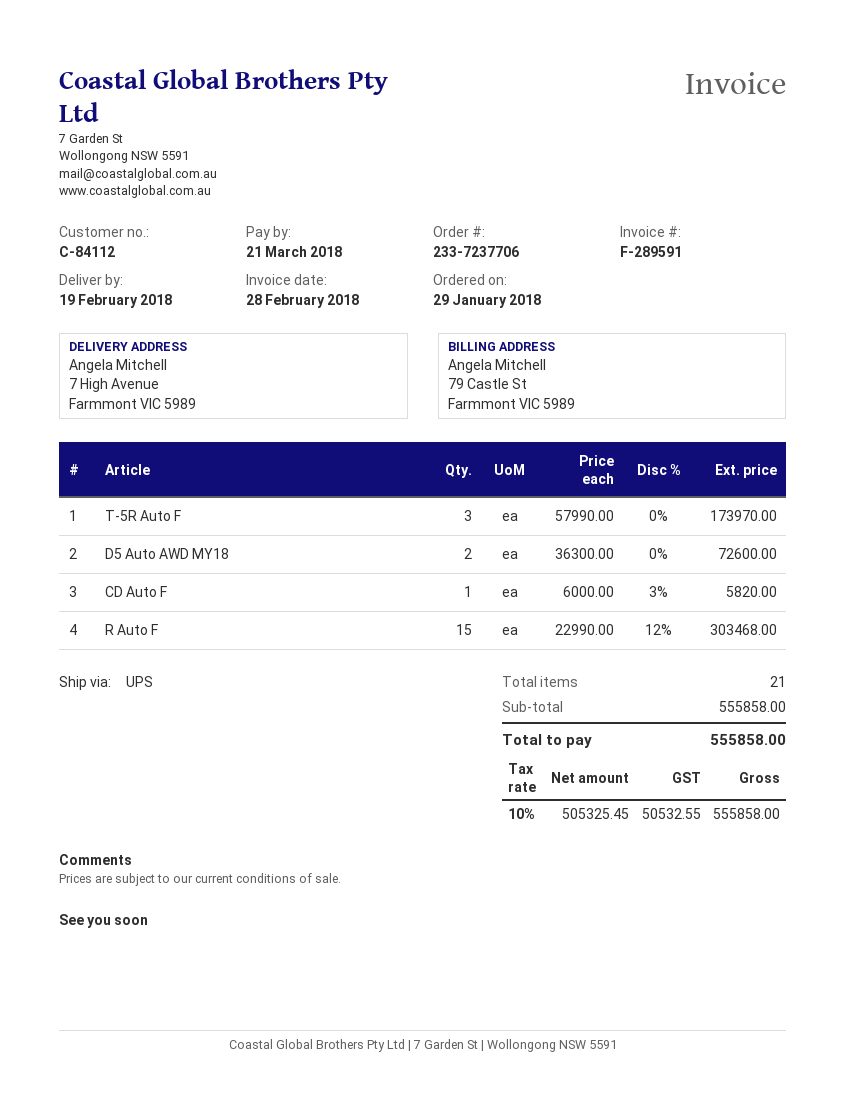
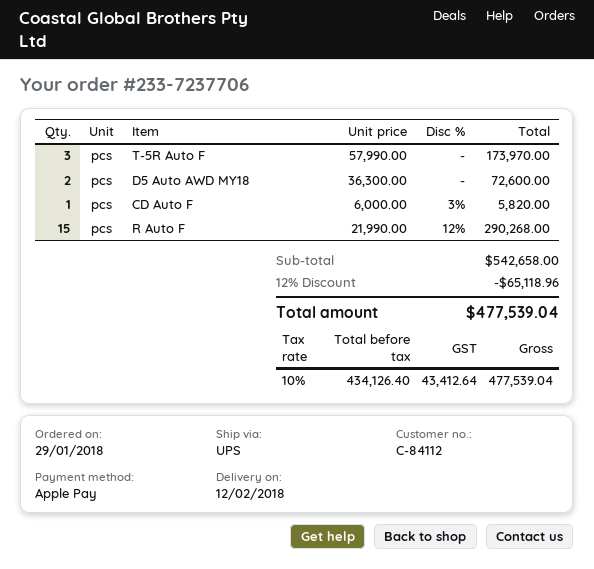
delivery date: 2018-02-19 -> 2018-02-12
R Auto F: 15 x 22990.00 - 12% = 303468.00 -> 15 x 21990.00 - 12% = 290268.00
subtotal: 555858.00 -> 542658.00
discount: none -> 12% = 65118.96
net: 505325.45 -> 434126.40
tax: 10% = 50532.55 -> 10% = 43412.64
total: 555858.00 -> 477539.04

